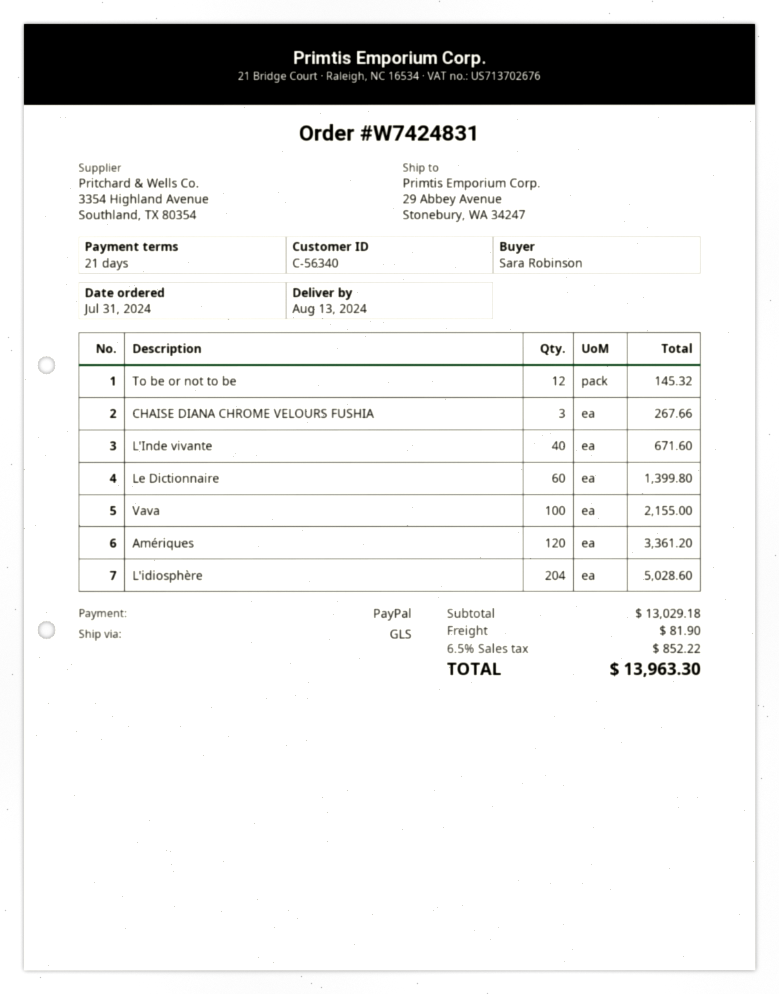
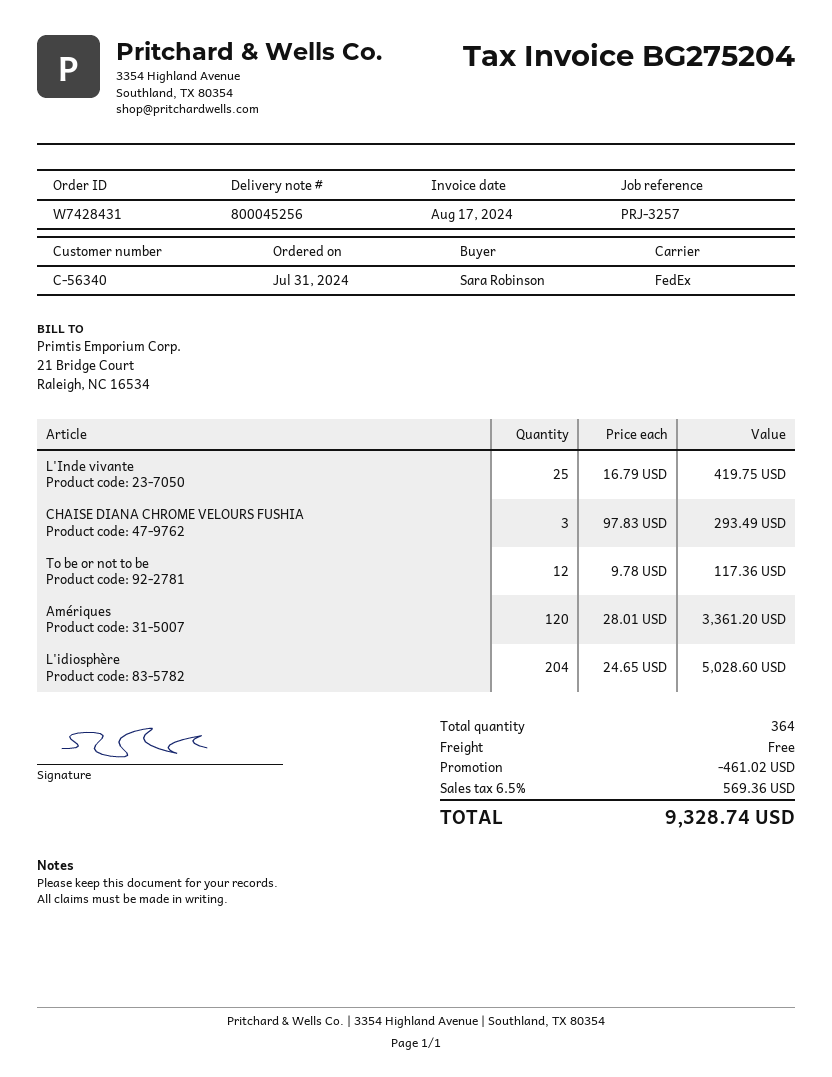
order number: W7424831 -> W7428431
shipping method: GLS -> FedEx
To be or not to be: 12 for 145.32 -> 12 for 117.36
CHAISE DIANA CHROME VELOURS FUSHIA: 3 for 267.66 -> 3 for 293.49
L'Inde vivante: 40 for 671.60 -> 25 for 419.75
Le Dictionnaire: 60 for 1399.80 -> none
Vava: 100 for 2155.00 -> none
discount: none -> 461.02
shipping: 81.90 -> 0.00
tax: 6.5% = 852.22 -> 6.5% = 569.36
total: 13963.30 -> 9328.74

